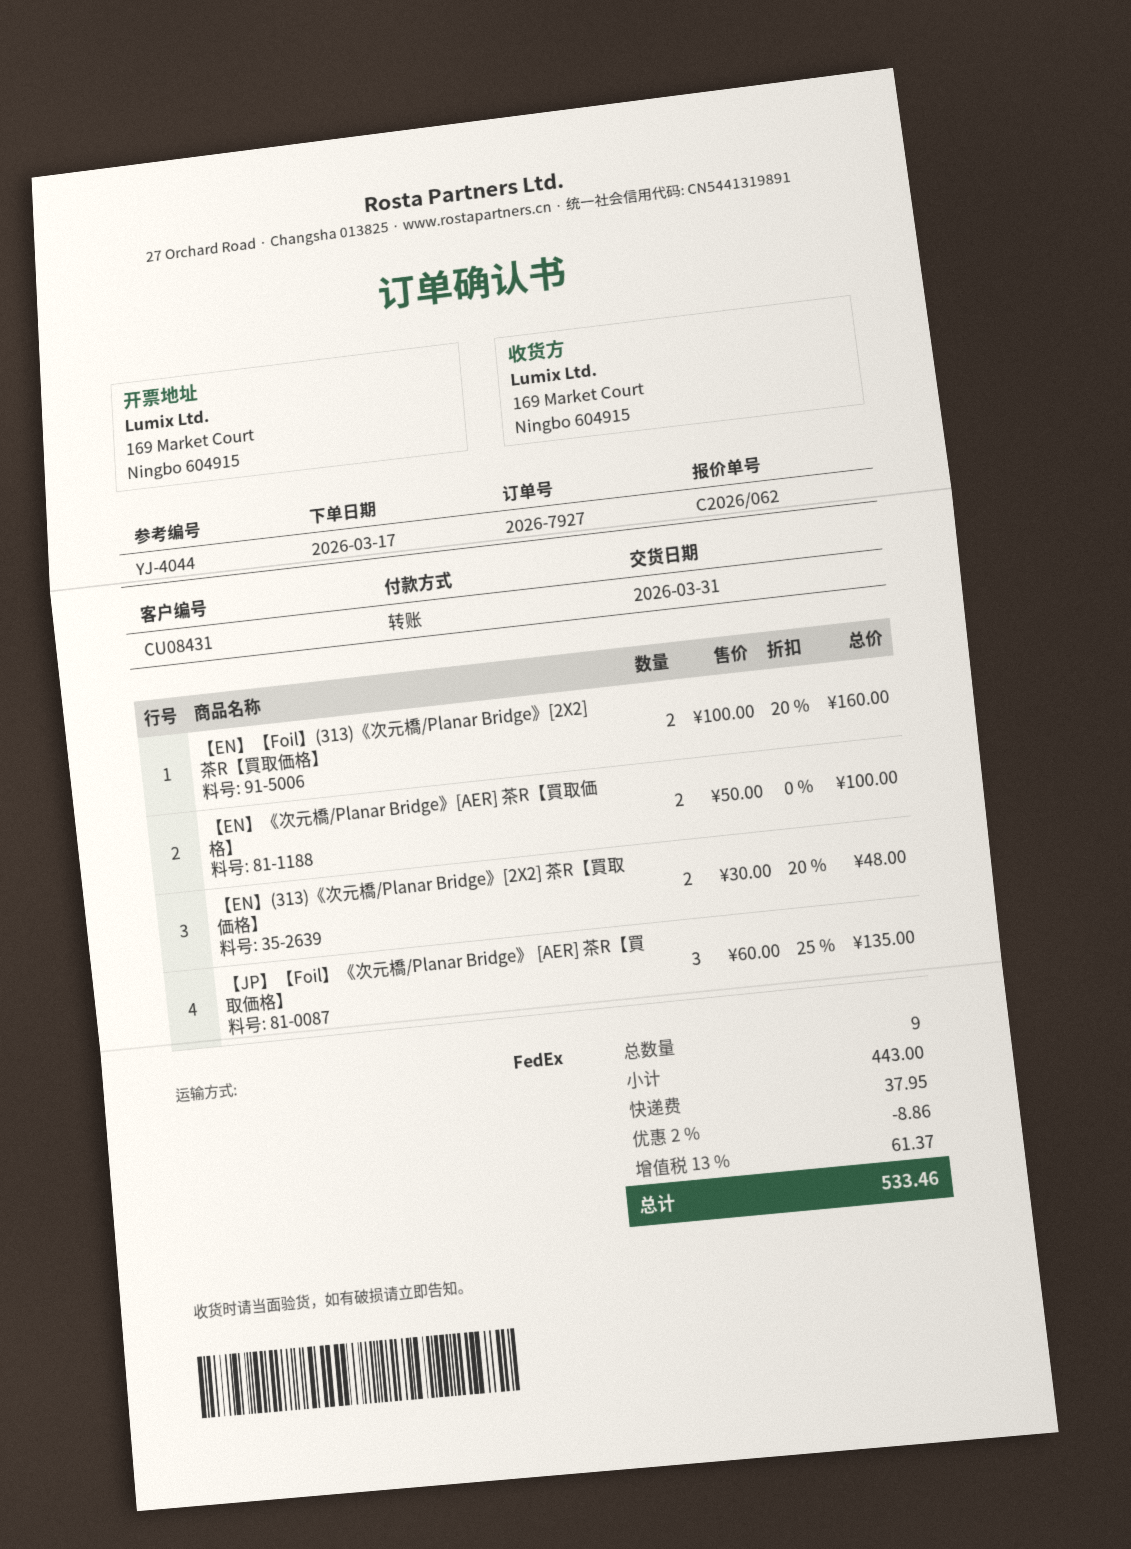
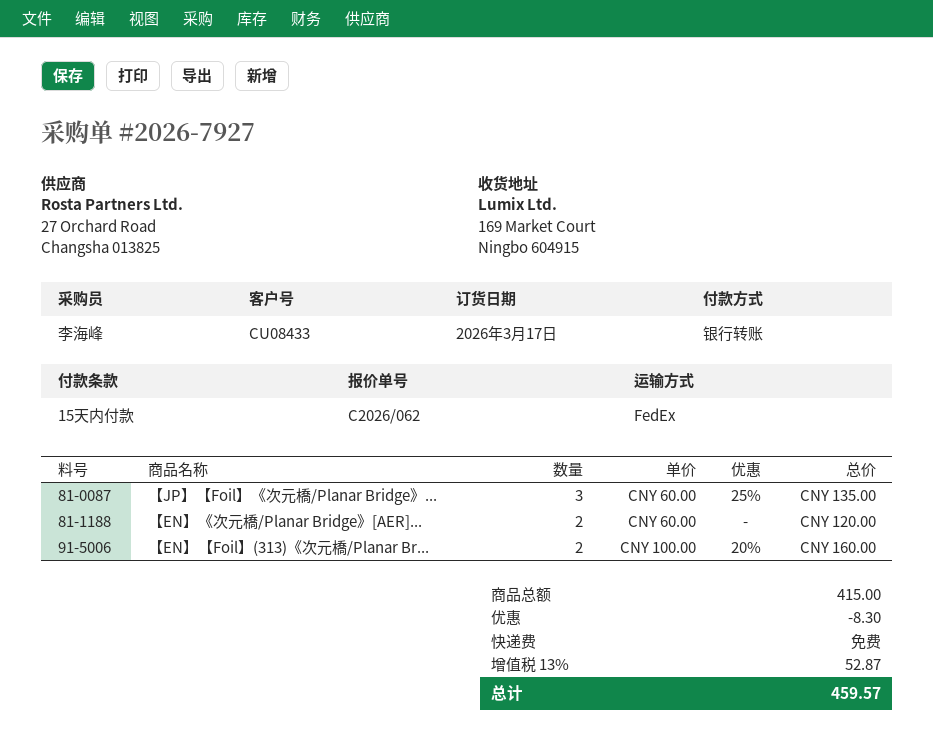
customer number: CU08431 -> CU08433
【EN】《次元橋/Planar Bridge》[AER] 茶R【買取価格】: 2 x 50.00 = 100.00 -> 2 x 60.00 = 120.00
【EN】(313)《次元橋/Planar Bridge》[2X2] 茶R【買取価格】: 2 x 30.00 - 20% = 48.00 -> none
subtotal: 443.00 -> 415.00
discount: 8.86 -> 8.30
shipping: 37.95 -> 0.00
tax: 13% = 61.37 -> 13% = 52.87
total: 533.46 -> 459.57

